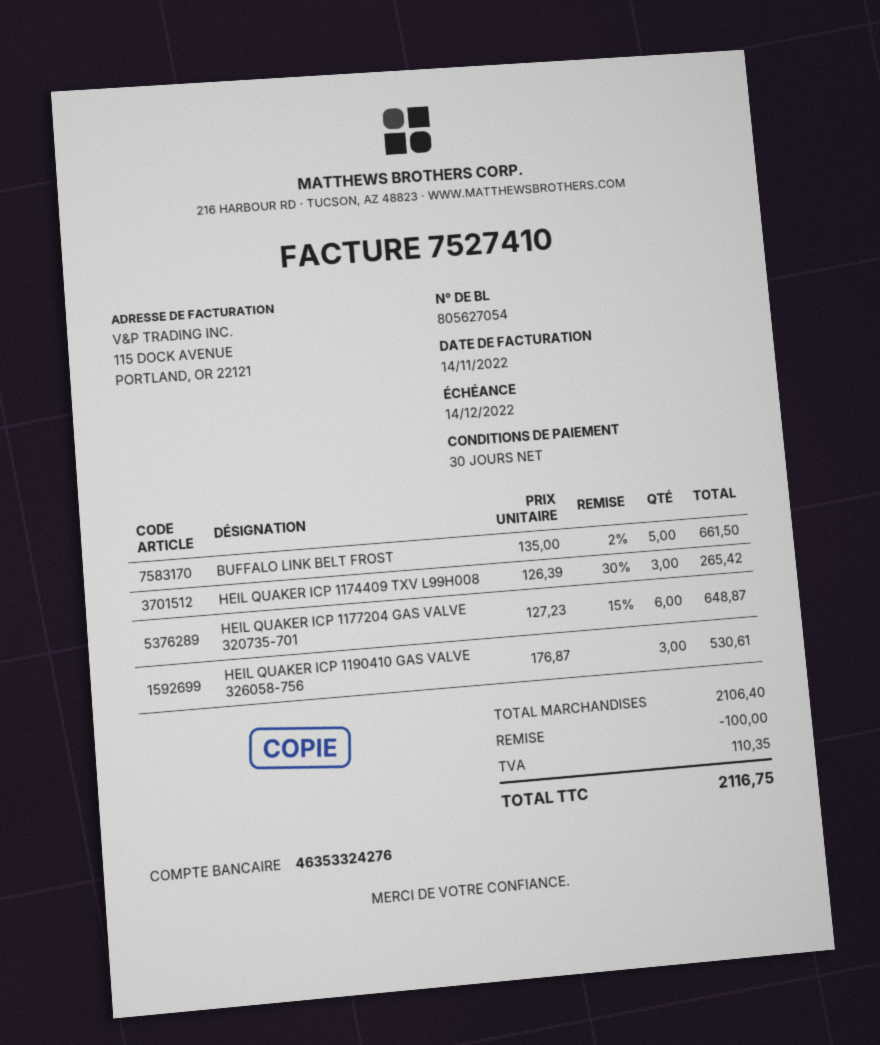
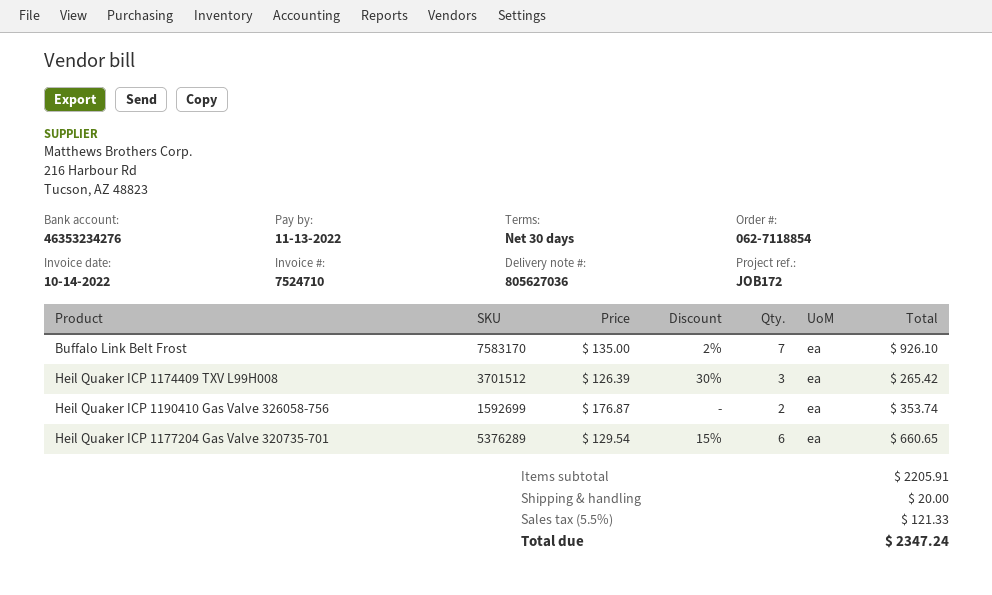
delivery note number: 805627054 -> 805627036
invoice number: 7527410 -> 7524710
invoice date: 2022-11-14 -> 2022-10-14
due date: 2022-12-14 -> 2022-11-13
bank account: 46353324276 -> 46353234276
BUFFALO LINK BELT FROST: 5 x 135.00 - 2% = 661.50 -> 7 x 135.00 - 2% = 926.10
HEIL QUAKER ICP 1177204 GAS VALVE 320735-701: 6 x 127.23 - 15% = 648.87 -> 6 x 129.54 - 15% = 660.65
HEIL QUAKER ICP 1190410 GAS VALVE 326058-756: 3 x 176.87 = 530.61 -> 2 x 176.87 = 353.74
subtotal: 2106.40 -> 2205.91
discount: 100.00 -> none
shipping: none -> 20.00
tax: 110.35 -> 121.33
total: 2116.75 -> 2347.24

